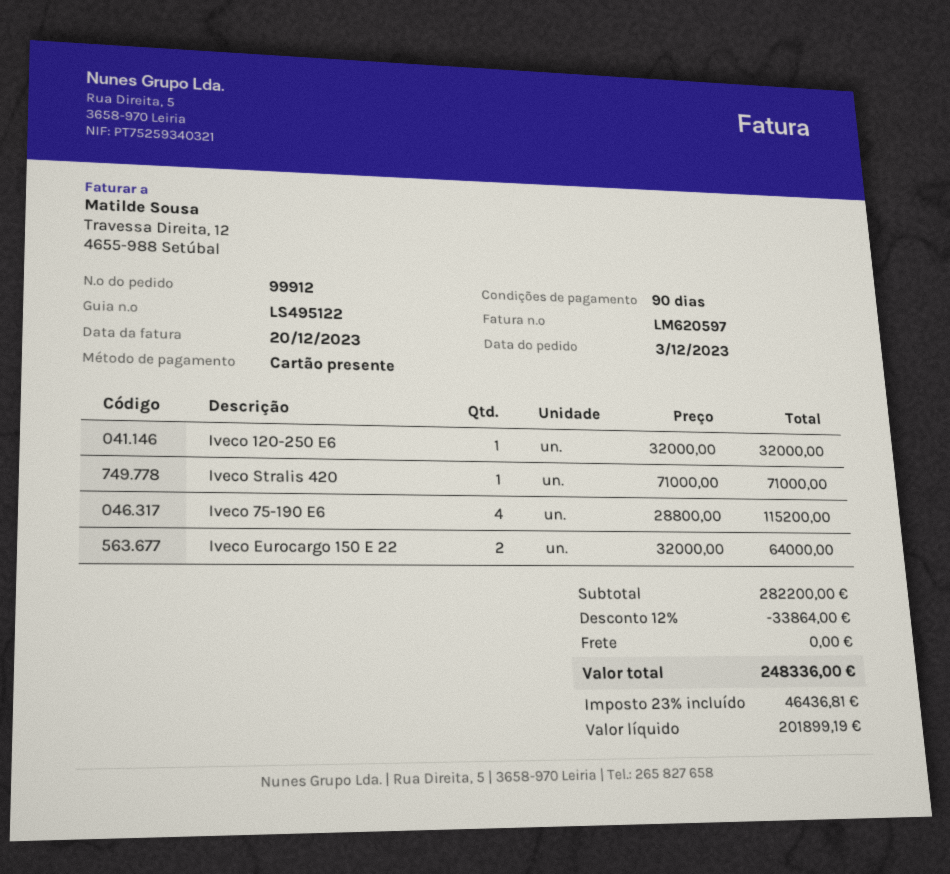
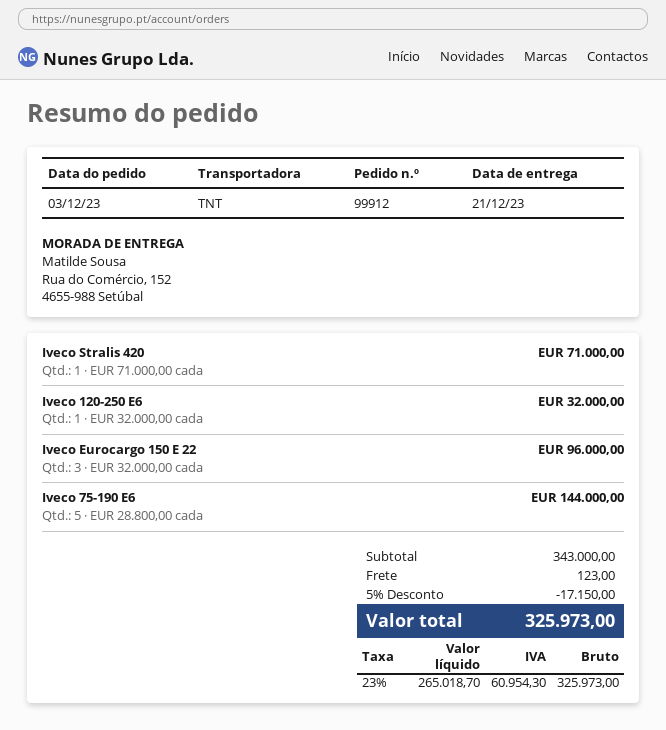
Iveco 75-190 E6: 4 x 28800.00 = 115200.00 -> 5 x 28800.00 = 144000.00
Iveco Eurocargo 150 E 22: 2 x 32000.00 = 64000.00 -> 3 x 32000.00 = 96000.00
subtotal: 282200.00 -> 343000.00
discount: 12% = 33864.00 -> 5% = 17150.00
shipping: 0.00 -> 123.00
net: 201899.19 -> 265018.70
tax: 23% = 46436.81 -> 23% = 60954.30
total: 248336.00 -> 325973.00

